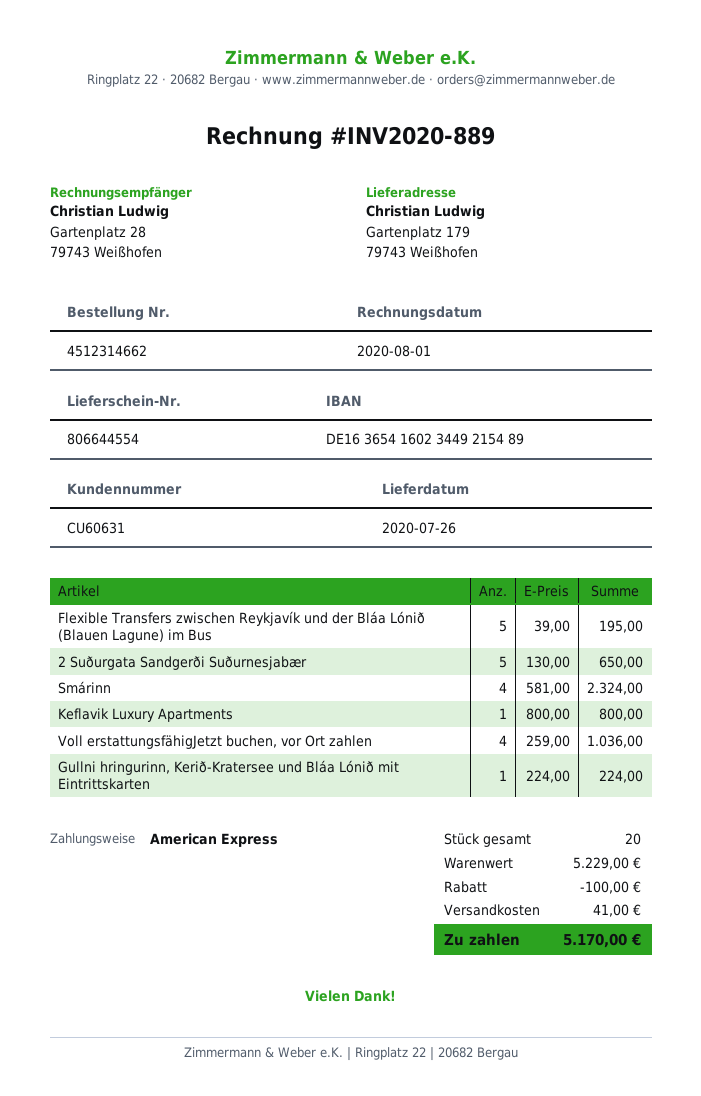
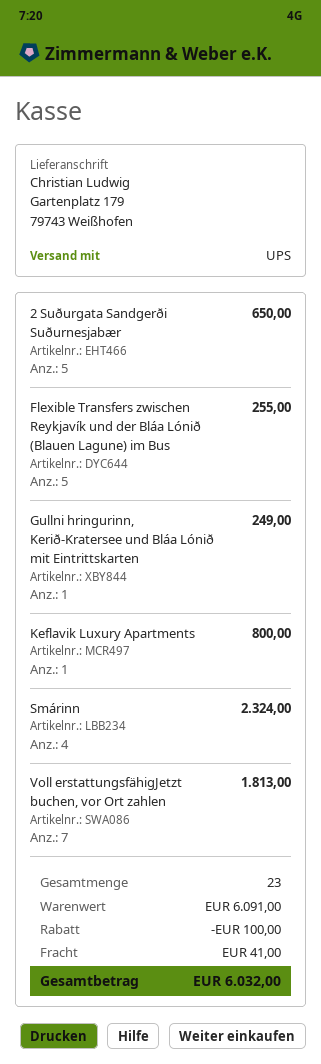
Flexible Transfers zwischen Reykjavík und der Bláa Lónið (Blauen Lagune) im Bus: 5 for 195.00 -> 5 for 255.00
Voll erstattungsfähigJetzt buchen, vor Ort zahlen: 4 for 1036.00 -> 7 for 1813.00
Gullni hringurinn, Kerið-Kratersee und Bláa Lónið mit Eintrittskarten: 1 for 224.00 -> 1 for 249.00
total quantity: 20 -> 23
subtotal: 5229.00 -> 6091.00
total: 5170.00 -> 6032.00

